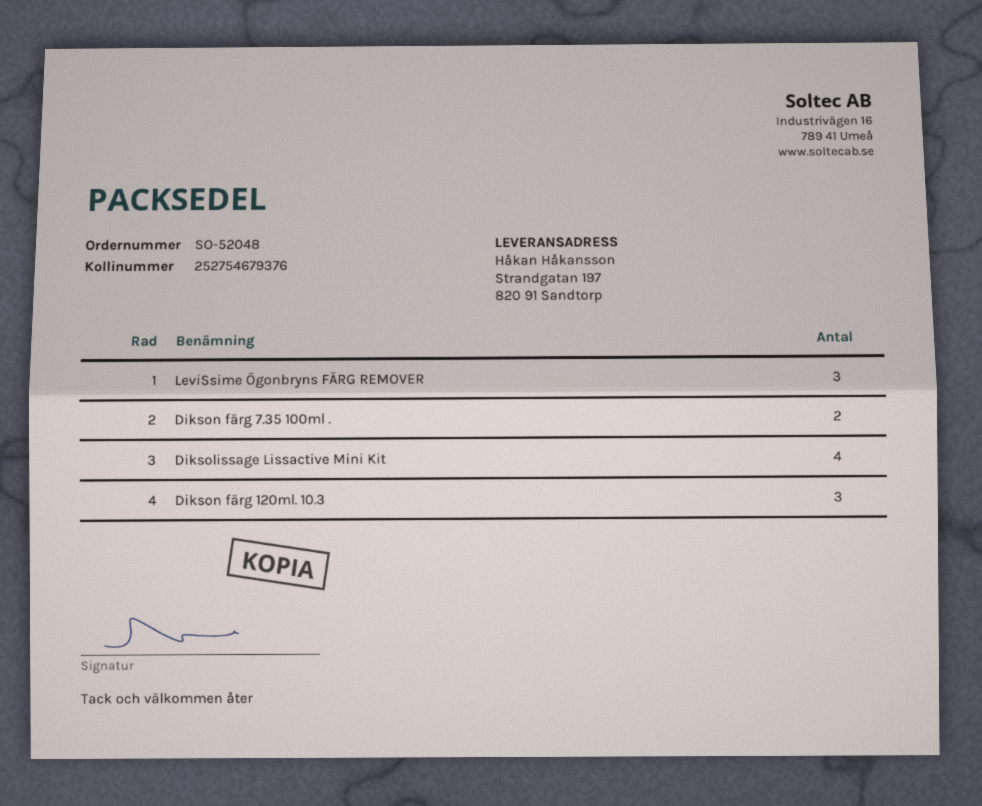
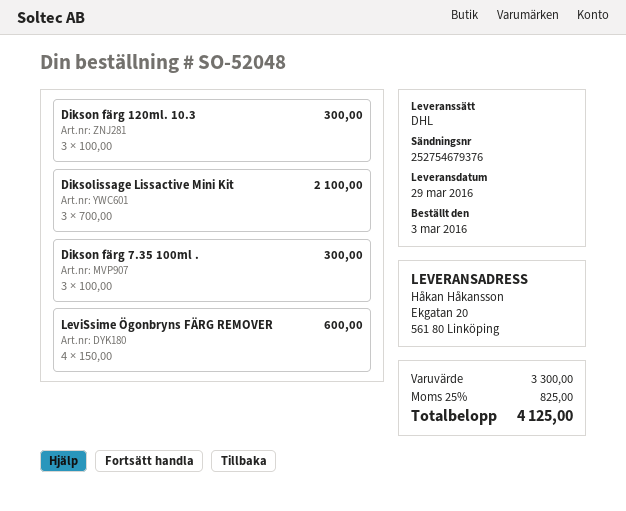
ship to: Strandgatan 197, 820 91 Sandtorp -> Ekgatan 20, 561 80 Linköping
LeviSsime Ögonbryns FÄRG REMOVER: 3 -> 4
Dikson färg 7.35 100ml .: 2 -> 3
Diksolissage Lissactive Mini Kit: 4 -> 3

